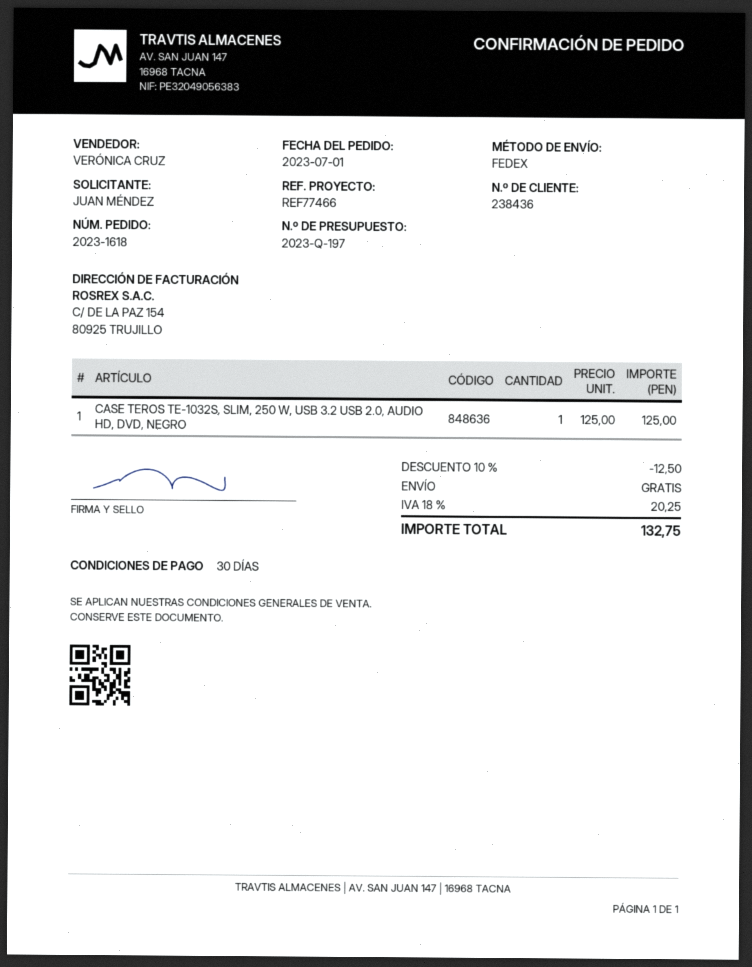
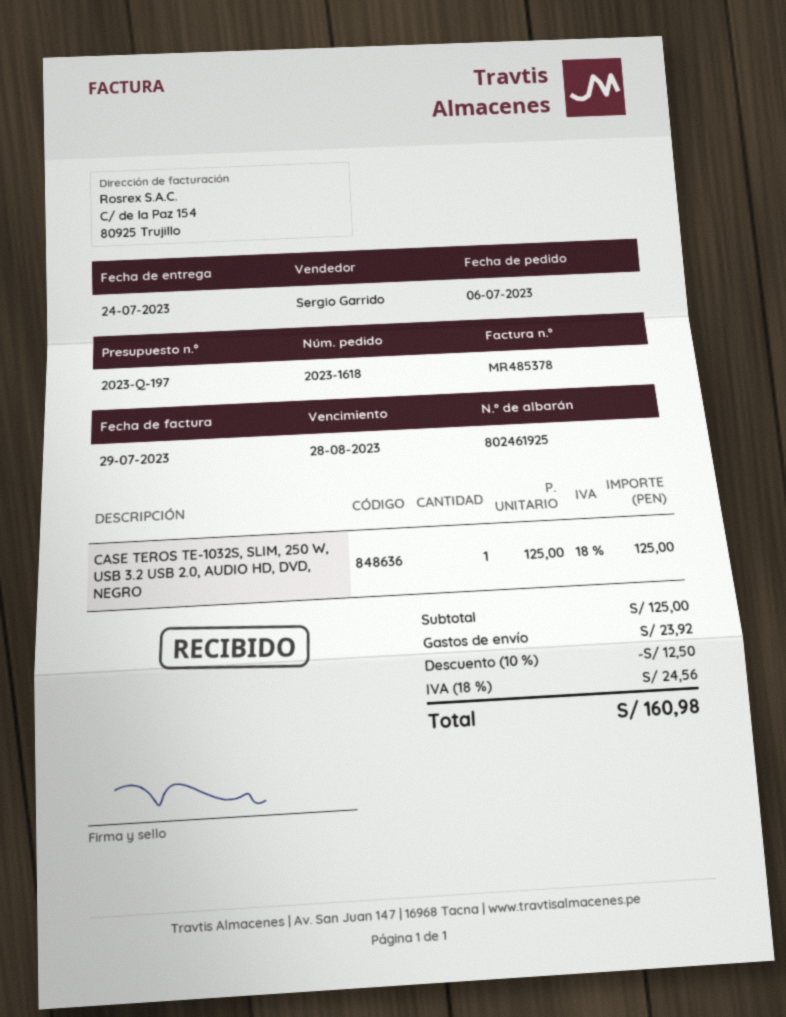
order date: 2023-07-01 -> 2023-07-06
sales rep: VERÓNICA CRUZ -> Sergio Garrido
shipping: 0.00 -> 23.92
tax: 18% = 20.25 -> 18% = 24.56
total: 132.75 -> 160.98

